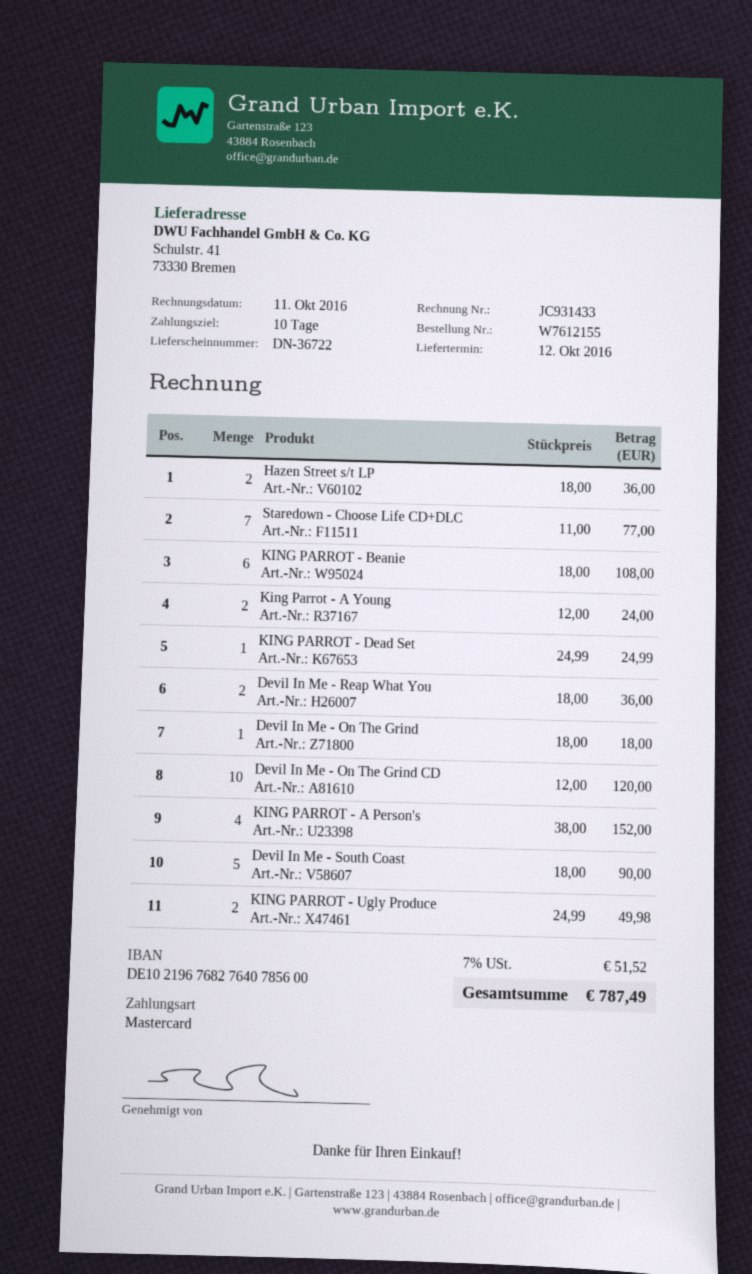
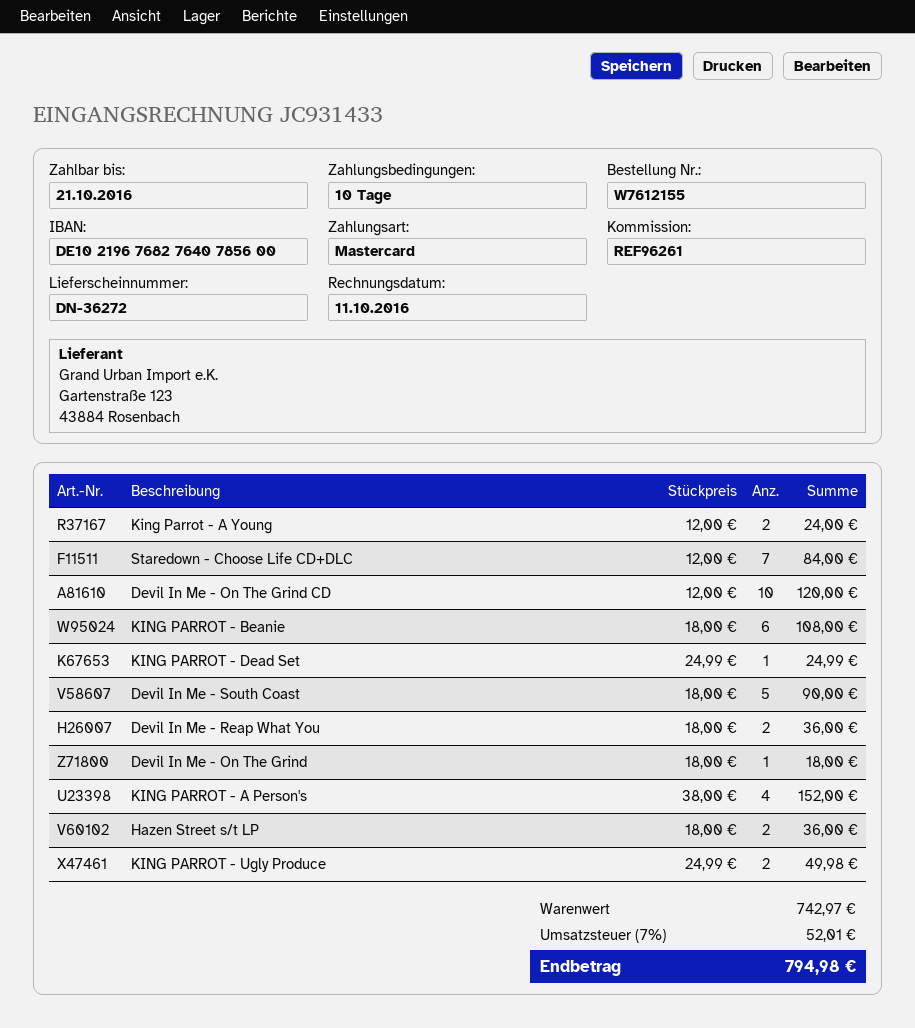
delivery note number: DN-36722 -> DN-36272
Staredown - Choose Life CD+DLC: 7 x 11.00 = 77.00 -> 7 x 12.00 = 84.00
tax: 7% = 51.52 -> 7% = 52.01
total: 787.49 -> 794.98

